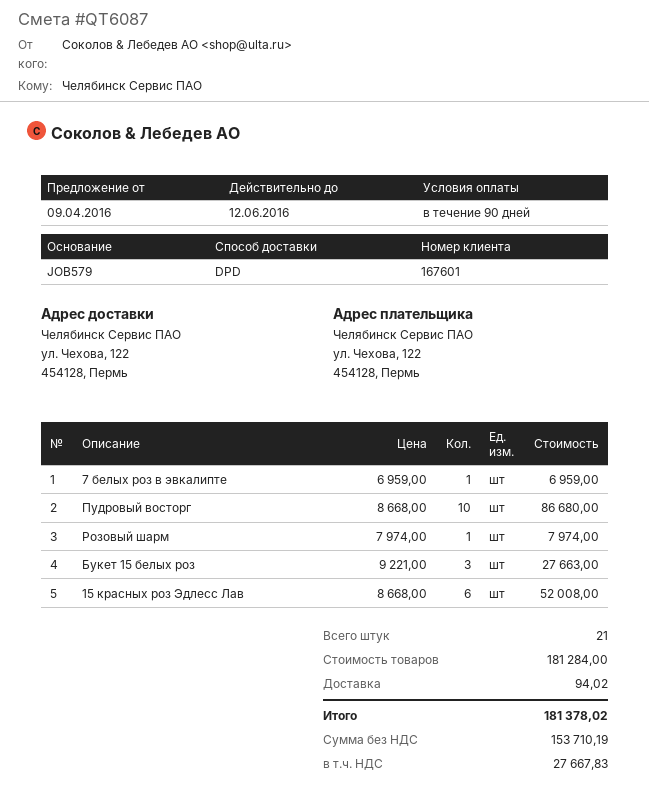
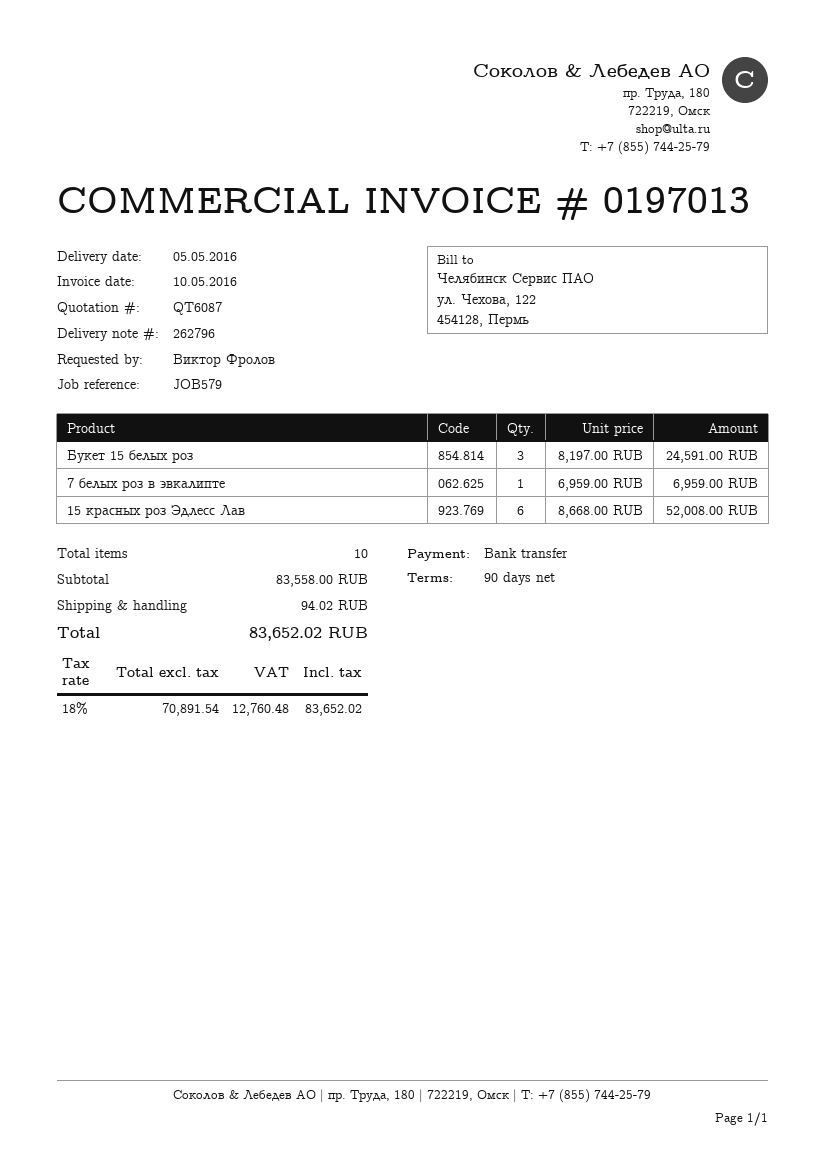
Пудровый восторг: 10 x 8668.00 = 86680.00 -> none
Розовый шарм: 1 x 7974.00 = 7974.00 -> none
Букет 15 белых роз: 3 x 9221.00 = 27663.00 -> 3 x 8197.00 = 24591.00
total quantity: 21 -> 10
subtotal: 181284.00 -> 83558.00
net: 153710.19 -> 70891.54
tax: 27667.83 -> 12760.48
total: 181378.02 -> 83652.02

